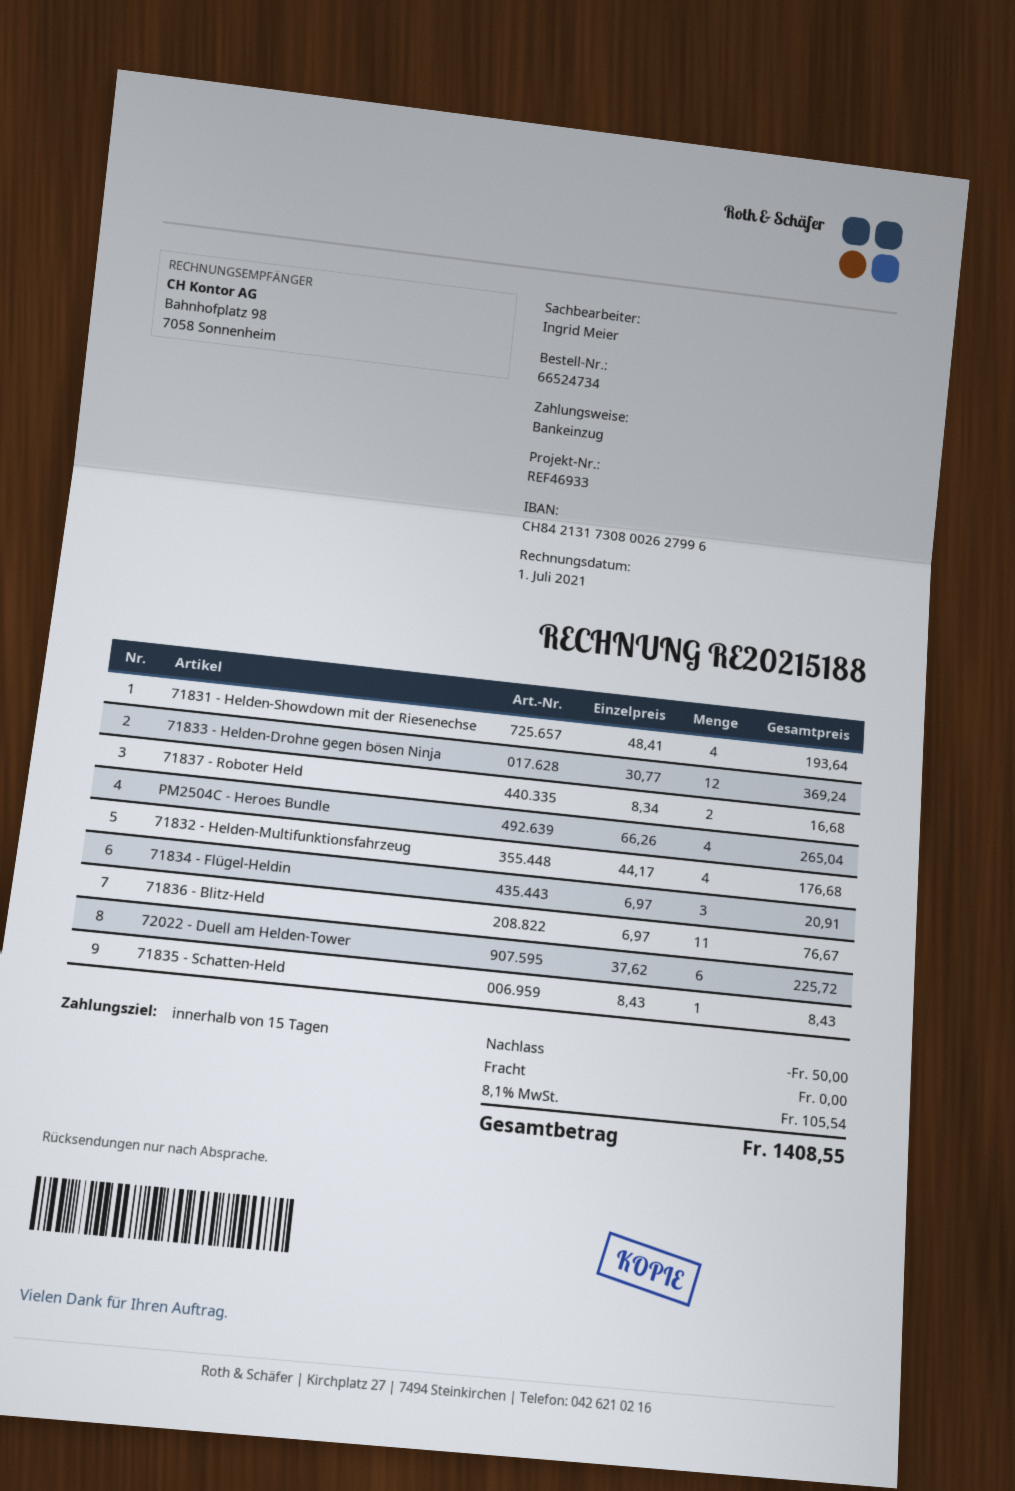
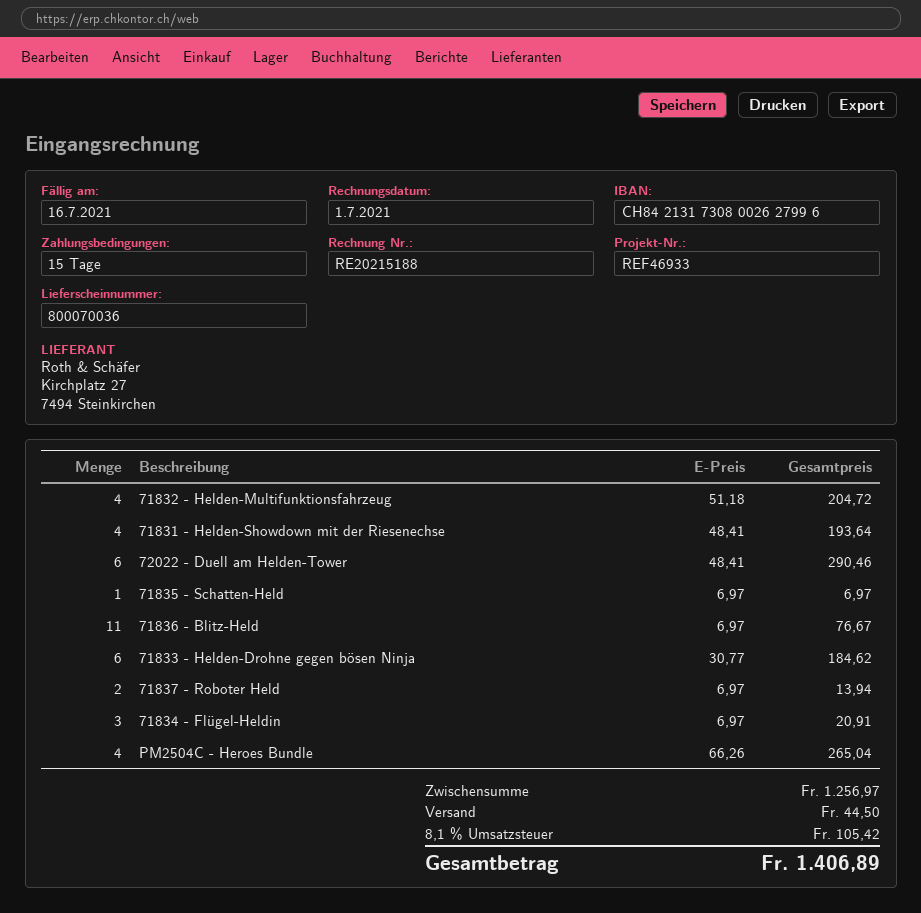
71833 - Helden-Drohne gegen bösen Ninja: 12 x 30.77 = 369.24 -> 6 x 30.77 = 184.62
71837 - Roboter Held: 2 x 8.34 = 16.68 -> 2 x 6.97 = 13.94
71832 - Helden-Multifunktionsfahrzeug: 4 x 44.17 = 176.68 -> 4 x 51.18 = 204.72
72022 - Duell am Helden-Tower: 6 x 37.62 = 225.72 -> 6 x 48.41 = 290.46
71835 - Schatten-Held: 1 x 8.43 = 8.43 -> 1 x 6.97 = 6.97
discount: 50.00 -> none
shipping: 0.00 -> 44.50
tax: 8.1% = 105.54 -> 8.1% = 105.42
total: 1408.55 -> 1406.89

